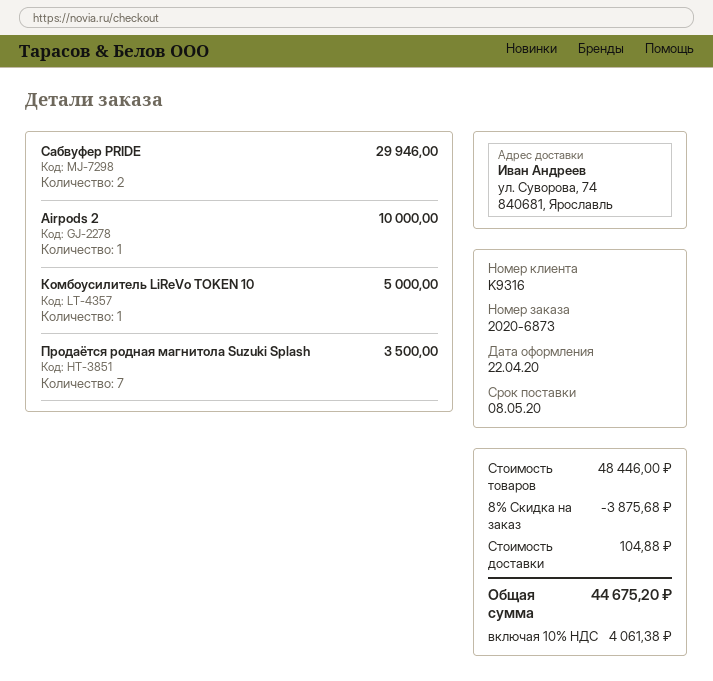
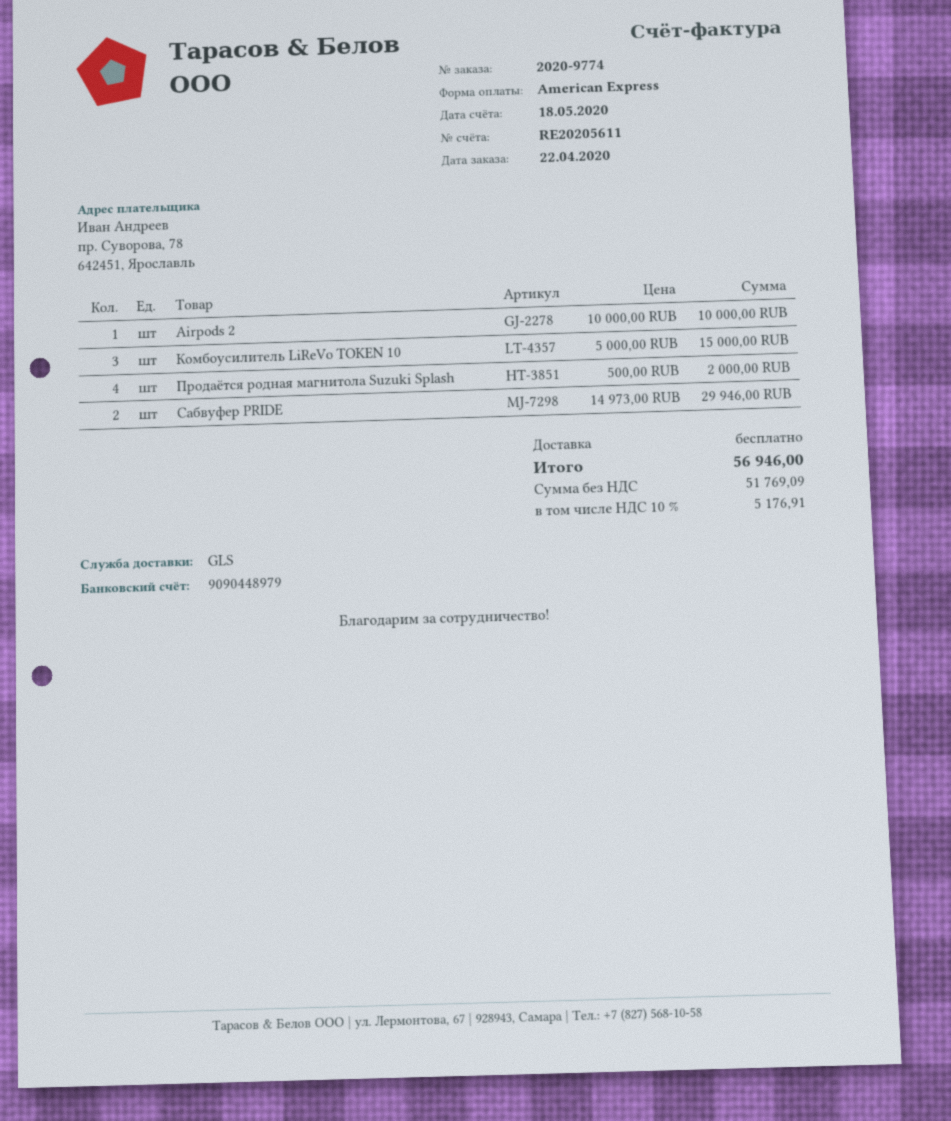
order number: 2020-6873 -> 2020-9774
Комбоусилитель LiReVo TOKEN 10: 1 for 5000.00 -> 3 for 15000.00
Продаётся родная магнитола Suzuki Splash: 7 for 3500.00 -> 4 for 2000.00
discount: 8% = 3875.68 -> none
shipping: 104.88 -> 0.00
tax: 10% = 4061.38 -> 10% = 5176.91
total: 44675.20 -> 56946.00

